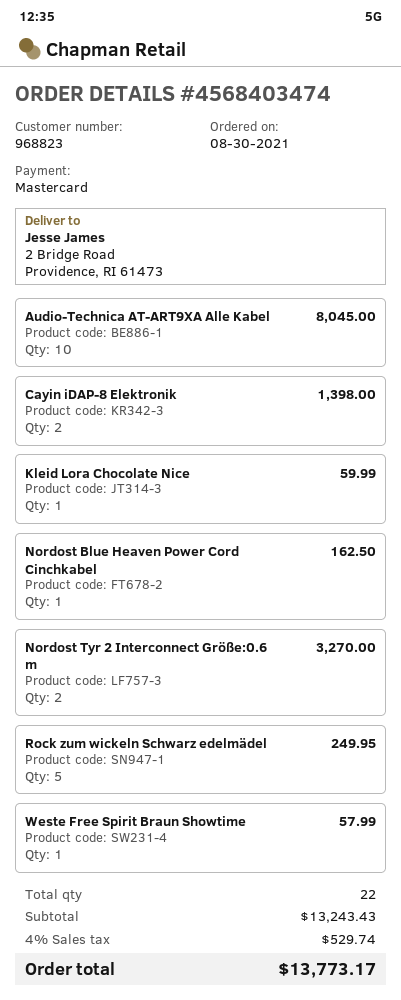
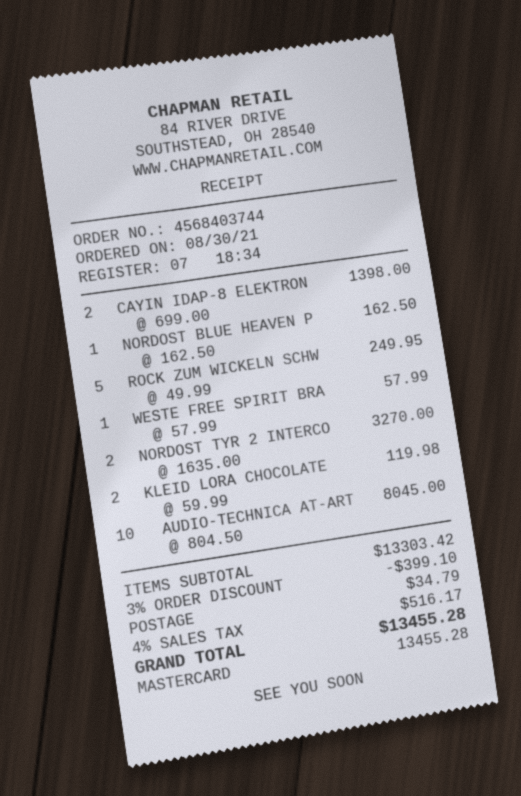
order number: 4568403474 -> 4568403744
Kleid Lora Chocolate Nice: 1 for 59.99 -> 2 for 119.98
subtotal: 13243.43 -> 13303.42
discount: none -> 3% = 399.10
shipping: none -> 34.79
tax: 4% = 529.74 -> 4% = 516.17
total: 13773.17 -> 13455.28

